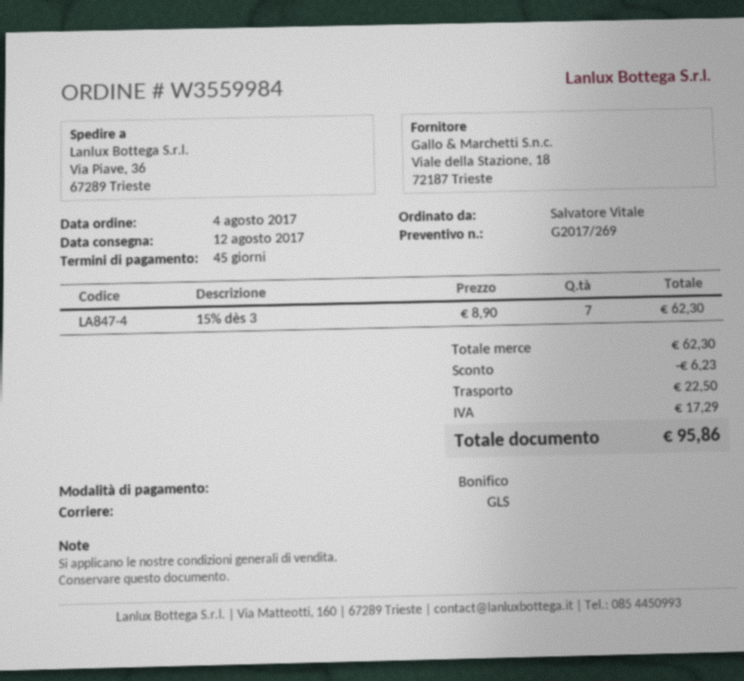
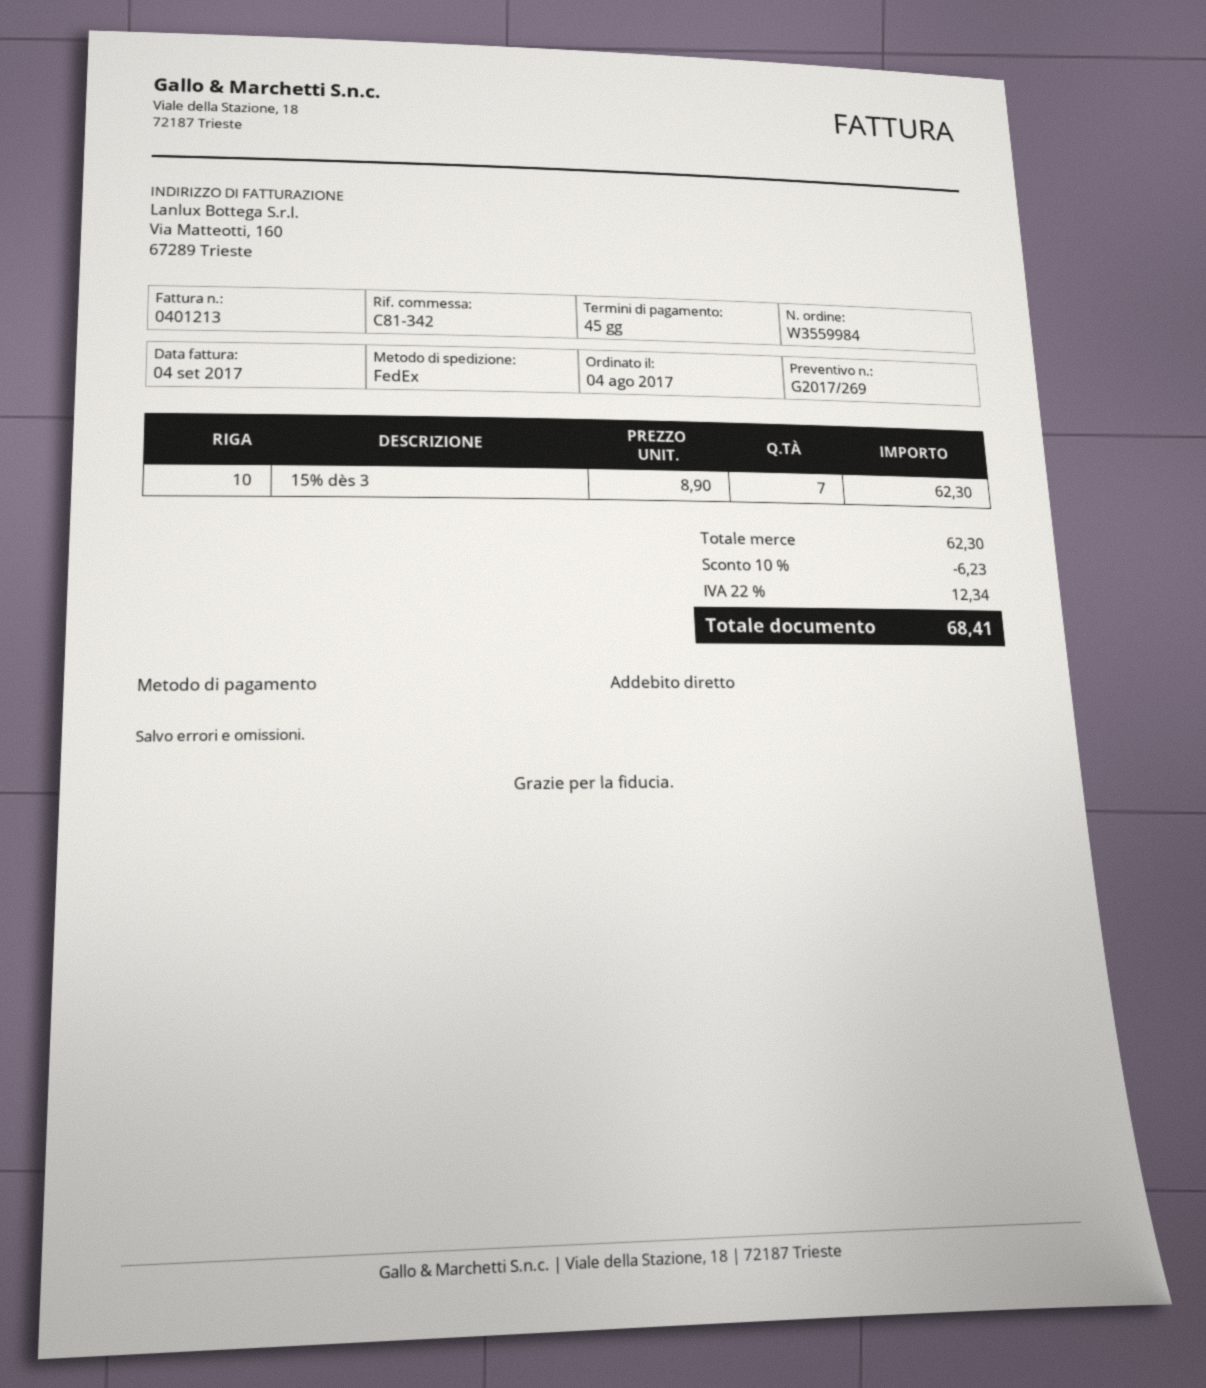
payment method: bank transfer -> direct debit
shipping method: GLS -> FedEx
shipping: 22.50 -> none
tax: 17.29 -> 12.34
total: 95.86 -> 68.41

